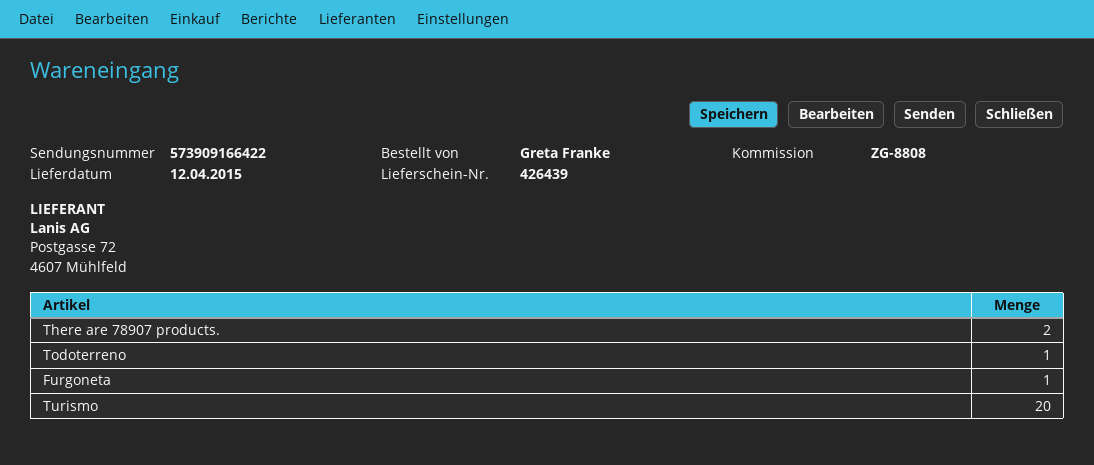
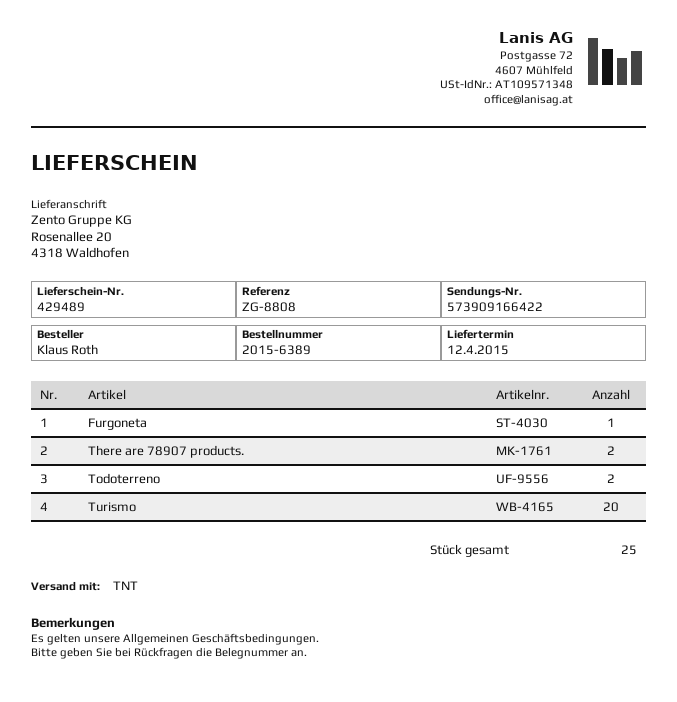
delivery note number: 426439 -> 429489
ordered by: Greta Franke -> Klaus Roth
Todoterreno: 1 -> 2

